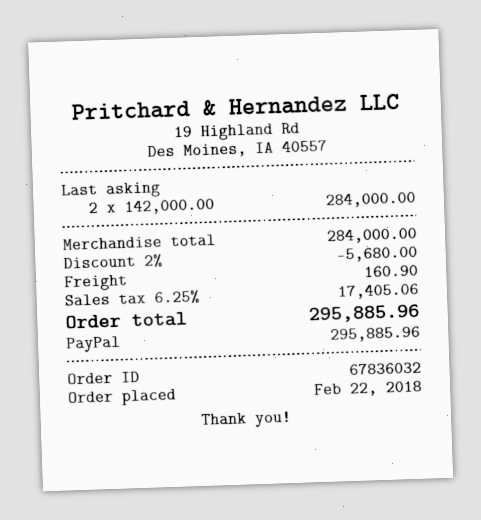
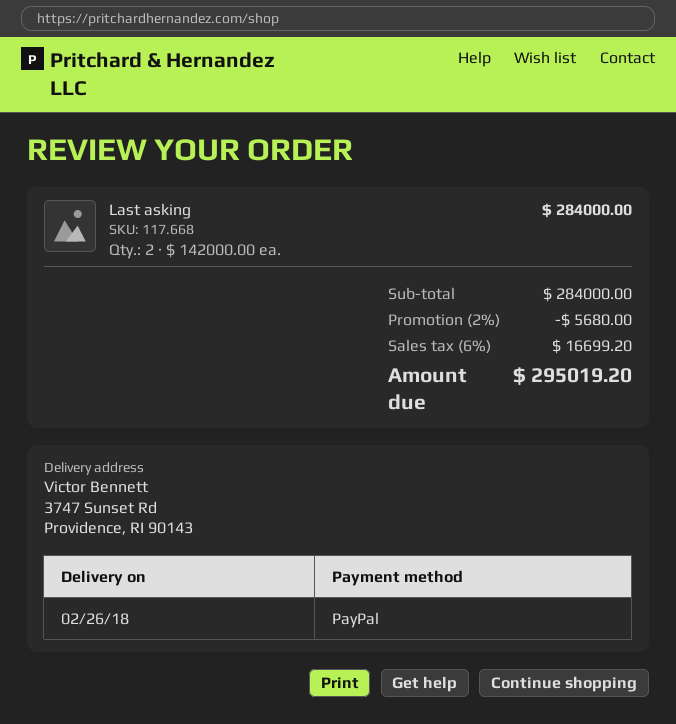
shipping: 160.90 -> none
tax: 6.25% = 17405.06 -> 6% = 16699.20
total: 295885.96 -> 295019.20

